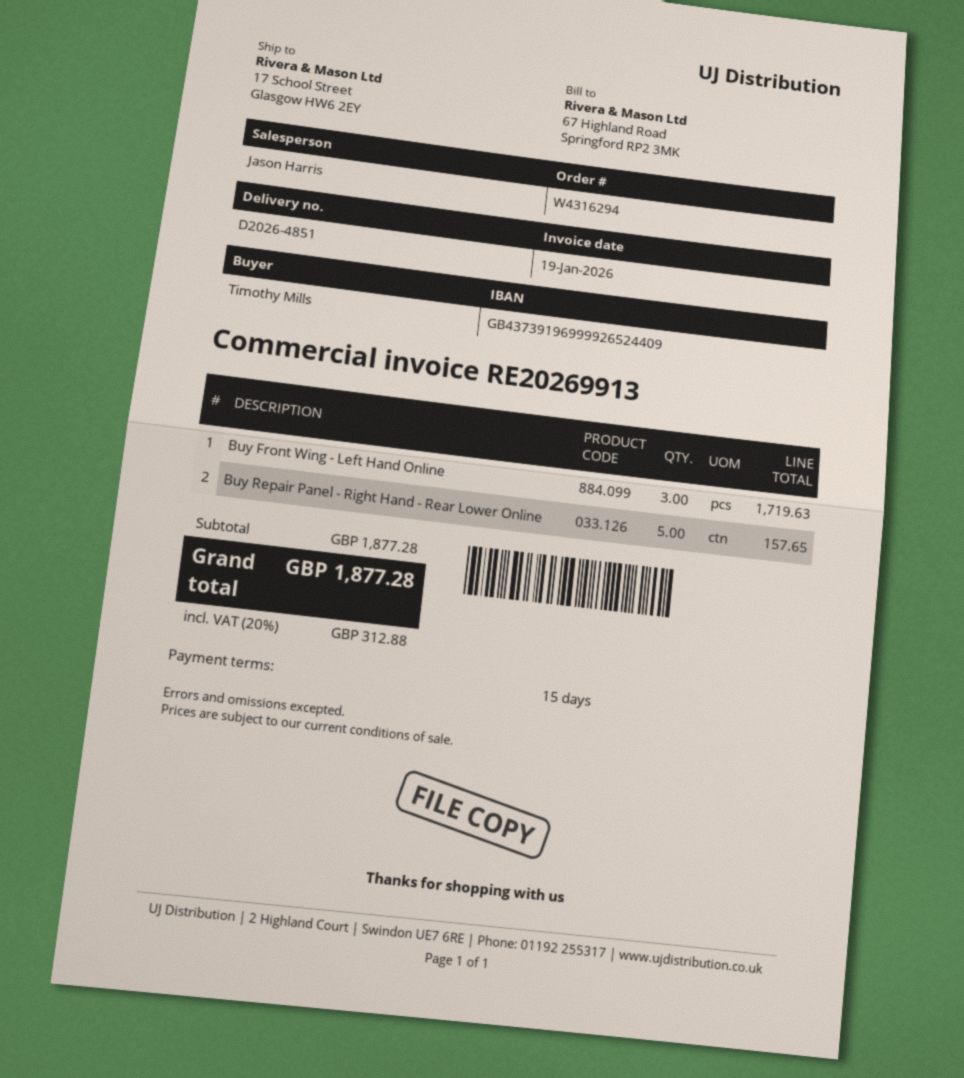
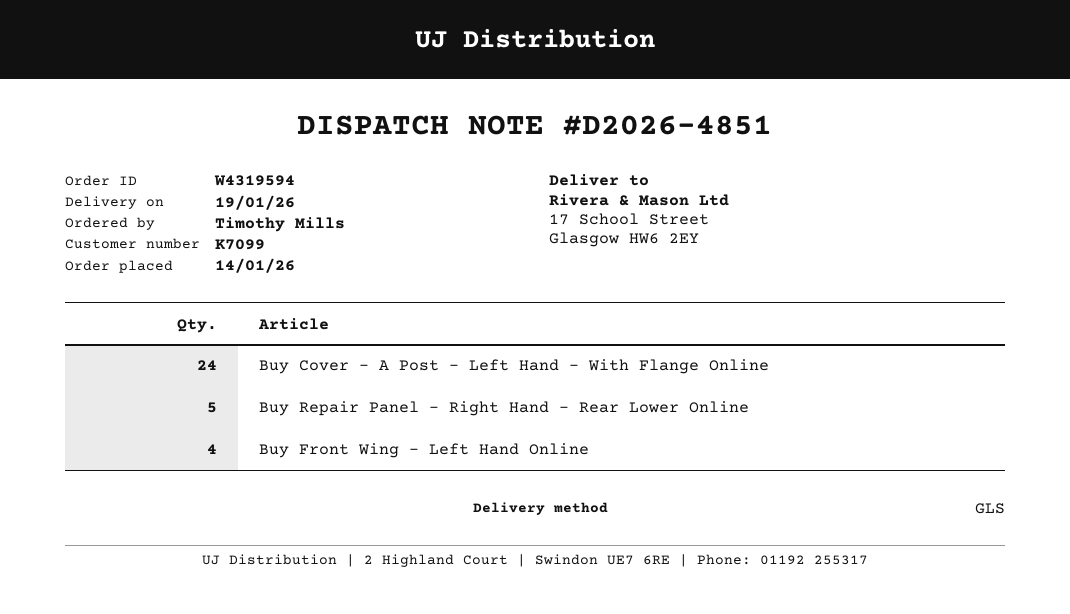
order number: W4316294 -> W4319594
Buy Front Wing - Left Hand Online: 3 -> 4
Buy Cover - A Post - Left Hand - With Flange Online: none -> 24

